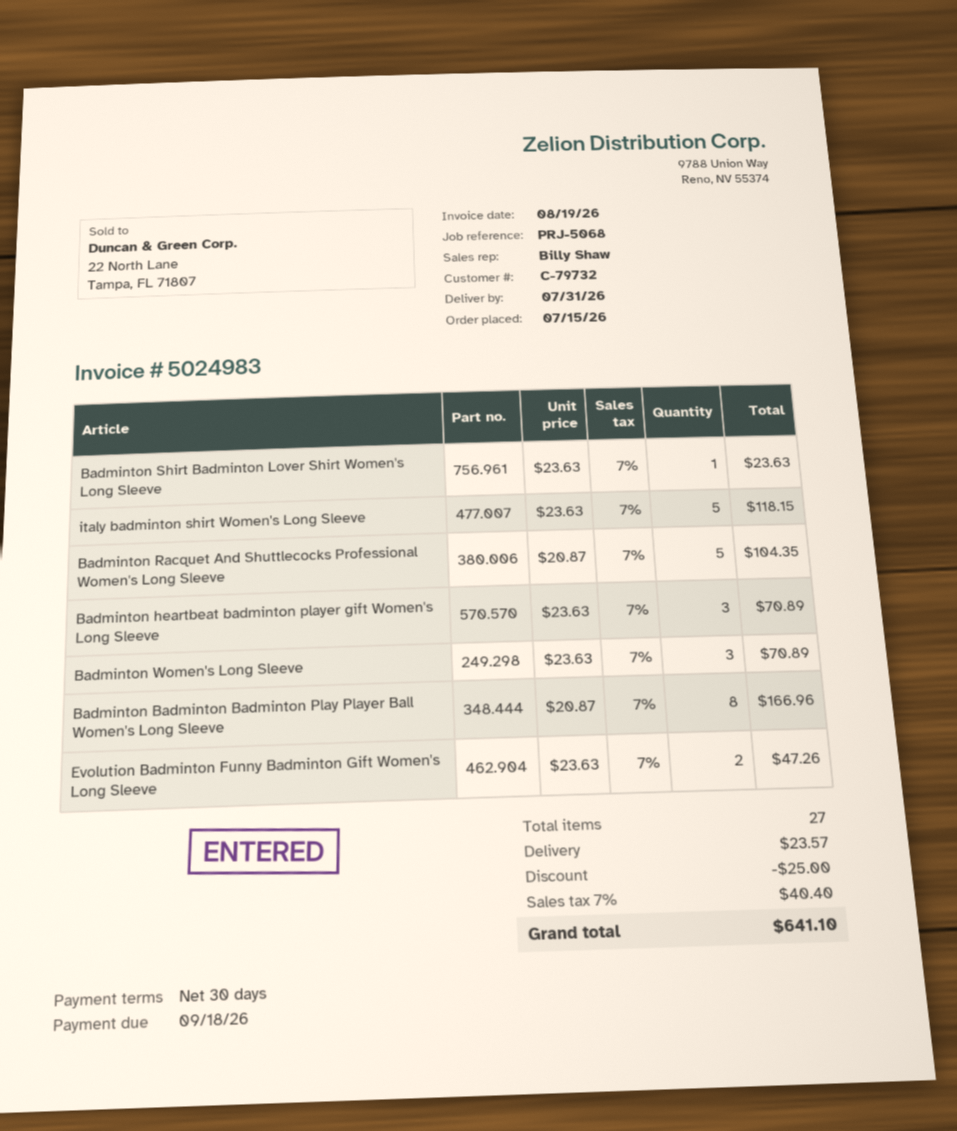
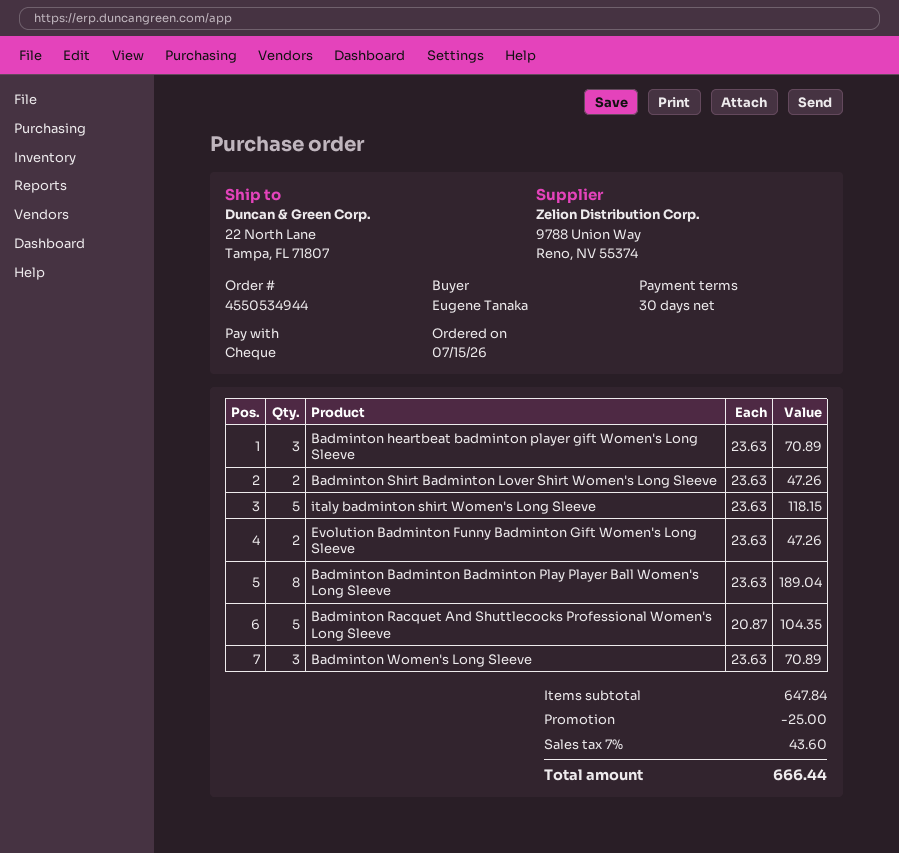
Badminton Shirt Badminton Lover Shirt Women's Long Sleeve: 1 x 23.63 = 23.63 -> 2 x 23.63 = 47.26
Badminton Badminton Badminton Play Player Ball Women's Long Sleeve: 8 x 20.87 = 166.96 -> 8 x 23.63 = 189.04
shipping: 23.57 -> none
tax: 7% = 40.40 -> 7% = 43.60
total: 641.10 -> 666.44

